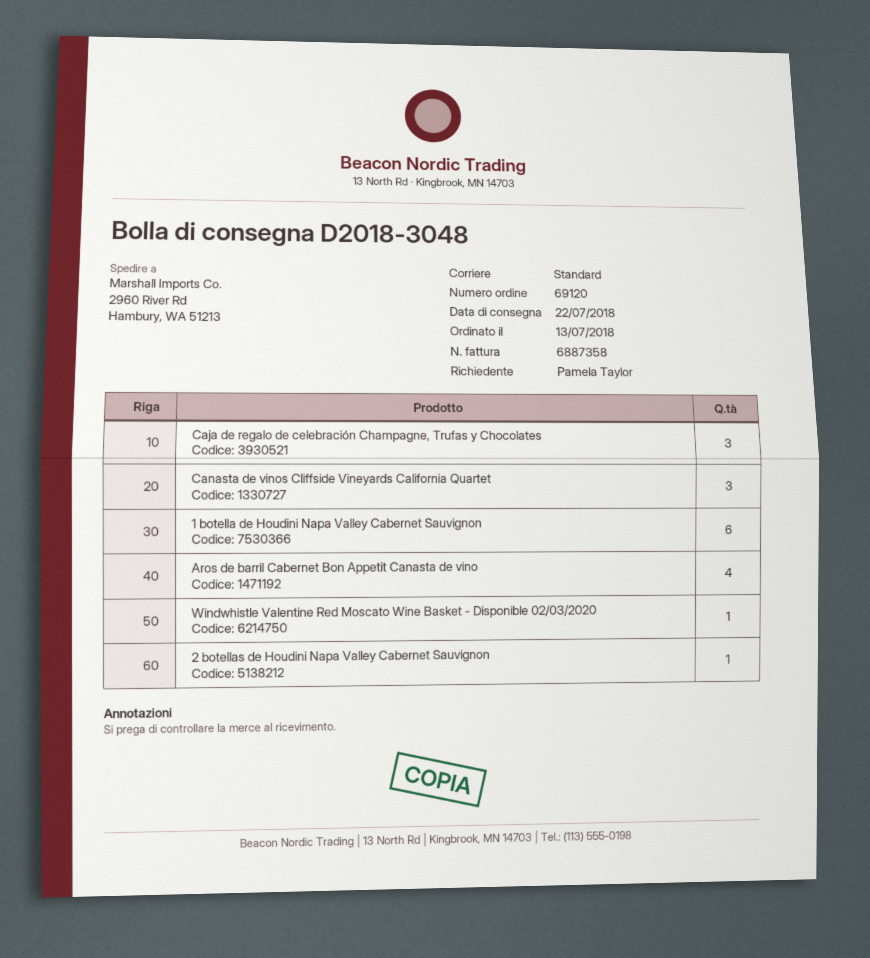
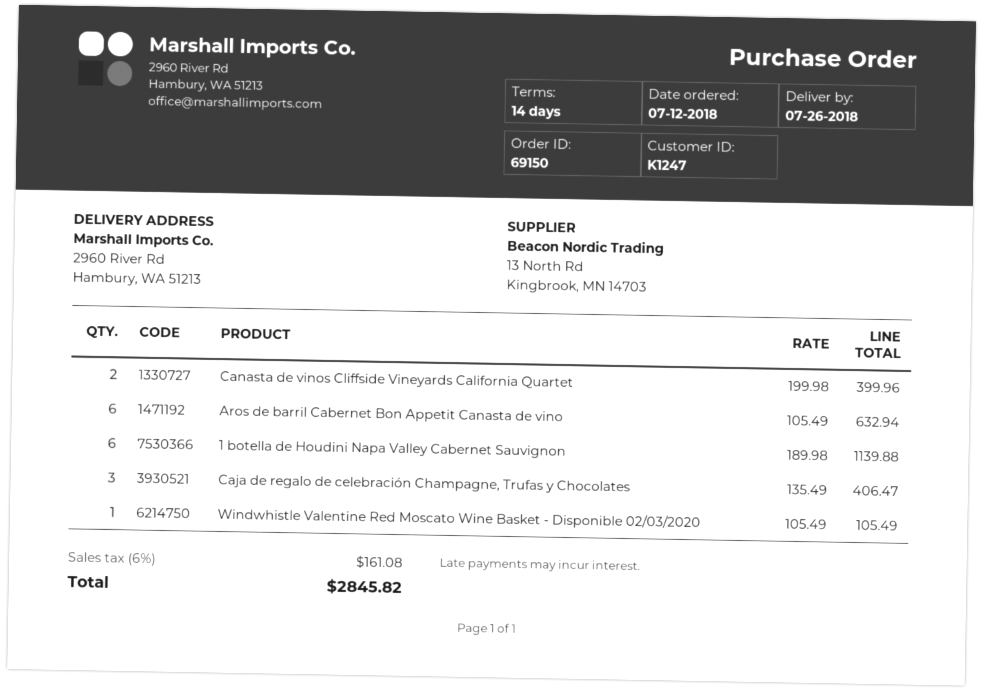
order number: 69120 -> 69150
order date: 2018-07-13 -> 2018-07-12
delivery date: 2018-07-22 -> 2018-07-26
Canasta de vinos Cliffside Vineyards California Quartet: 3 -> 2
Aros de barril Cabernet Bon Appetit Canasta de vino: 4 -> 6
2 botellas de Houdini Napa Valley Cabernet Sauvignon: 1 -> none

